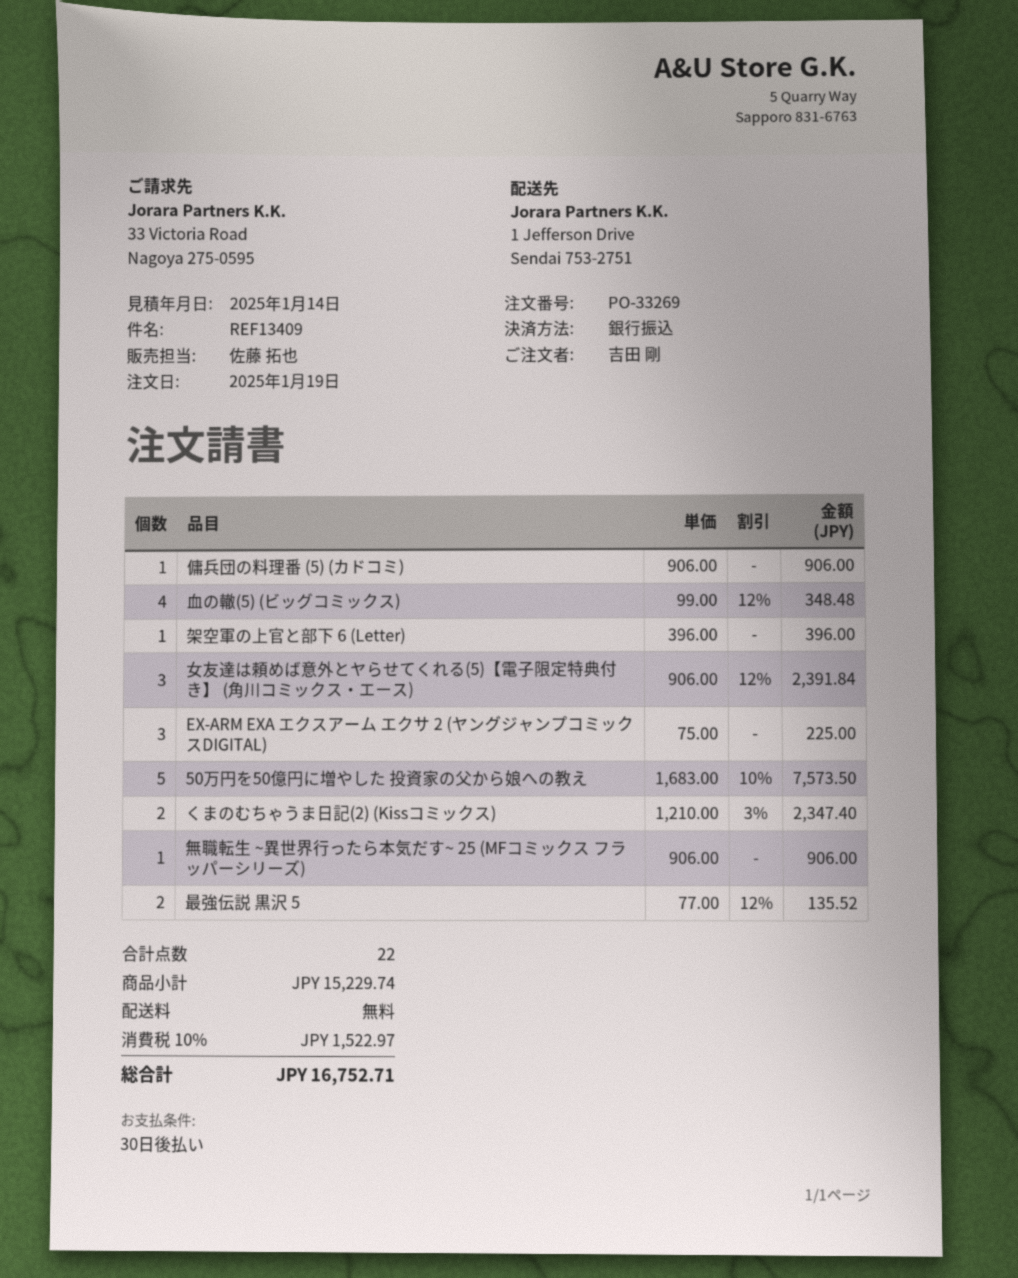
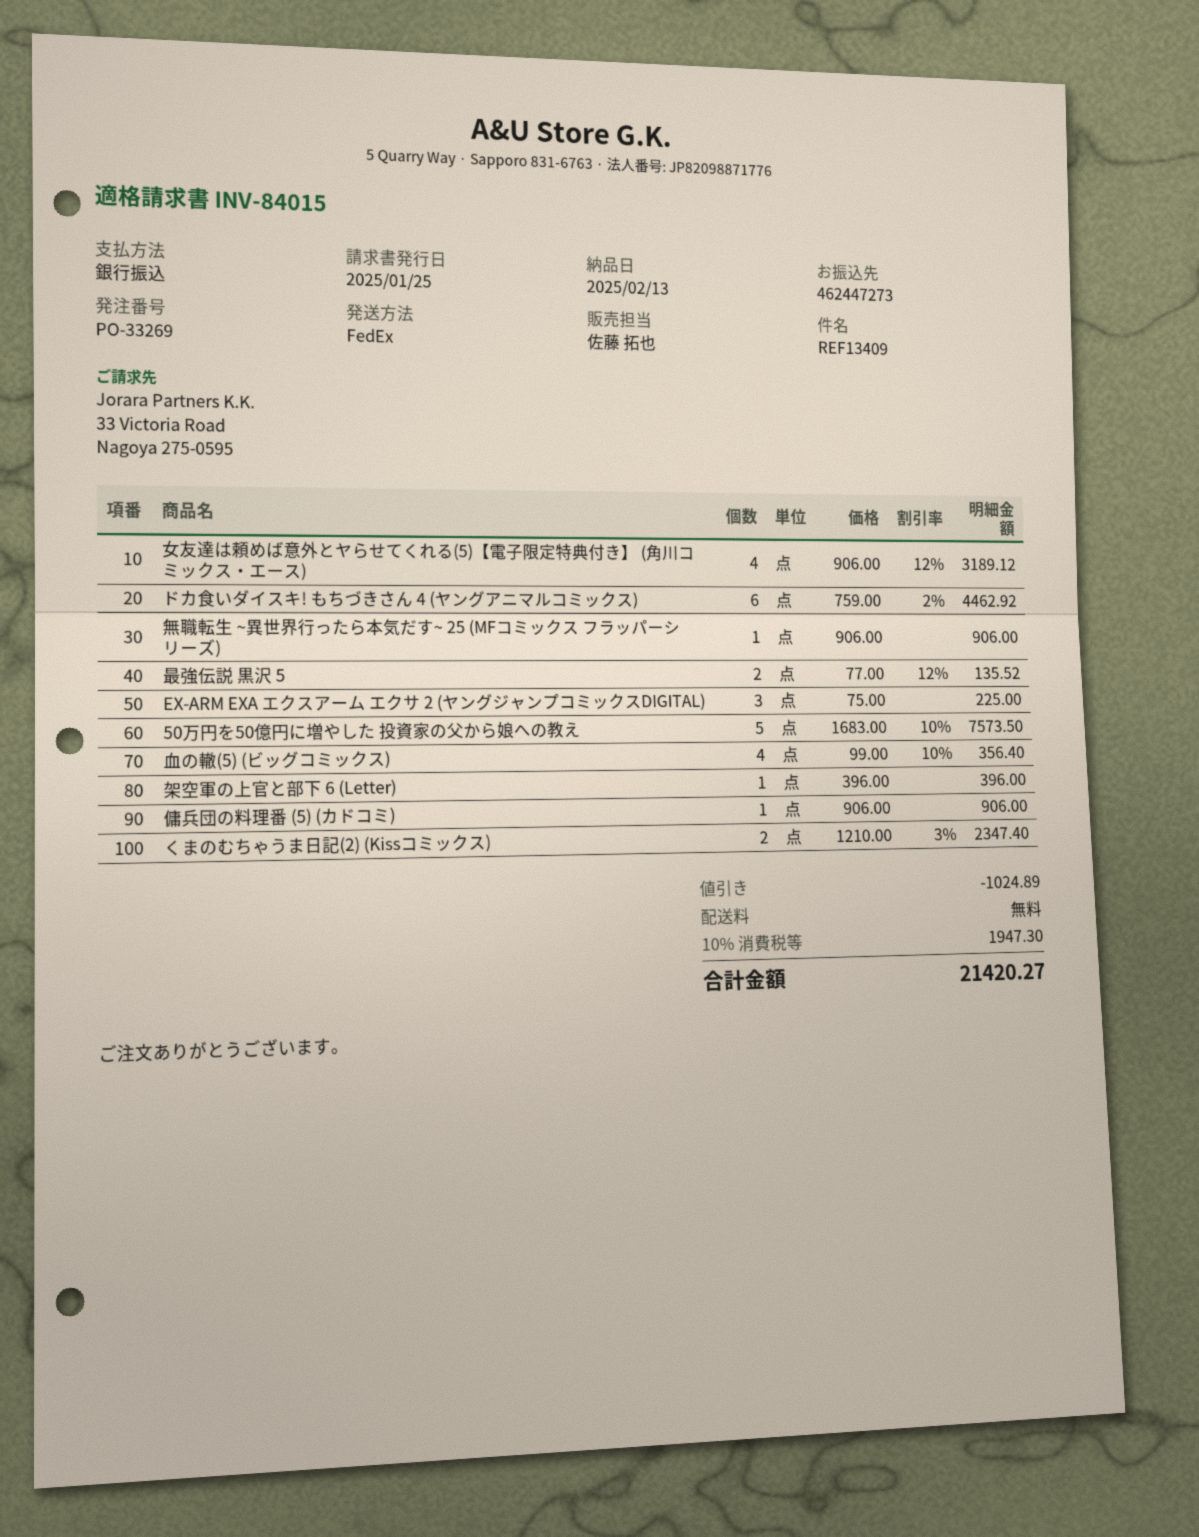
血の轍(5) (ビッグコミックス): 4 x 99.00 - 12% = 348.48 -> 4 x 99.00 - 10% = 356.40
女友達は頼めば意外とヤらせてくれる(5)【電子限定特典付き】 (角川コミックス・エース): 3 x 906.00 - 12% = 2391.84 -> 4 x 906.00 - 12% = 3189.12
ドカ食いダイスキ! もちづきさん 4 (ヤングアニマルコミックス): none -> 6 x 759.00 - 2% = 4462.92
discount: none -> 1024.89
tax: 10% = 1522.97 -> 10% = 1947.30
total: 16752.71 -> 21420.27

